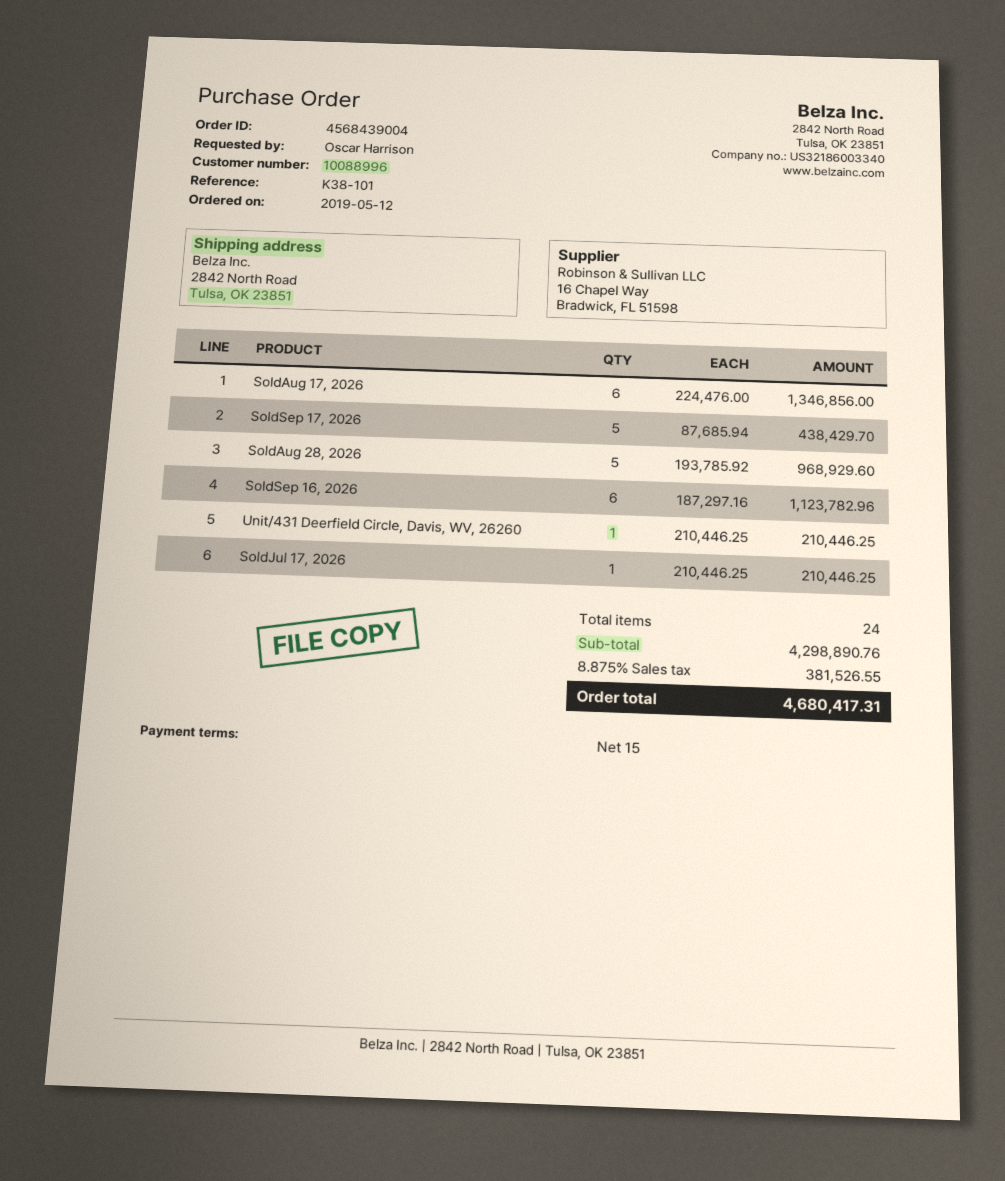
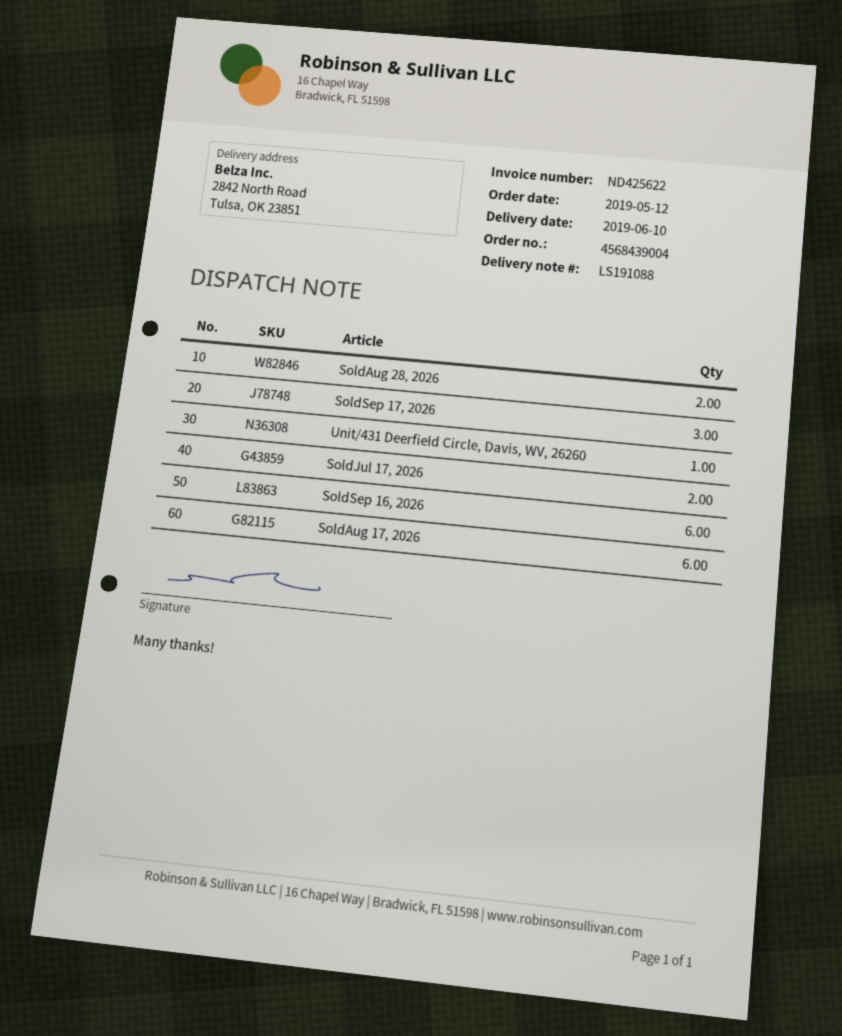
SoldSep 17, 2026: 5 -> 3
SoldAug 28, 2026: 5 -> 2
SoldJul 17, 2026: 1 -> 2

